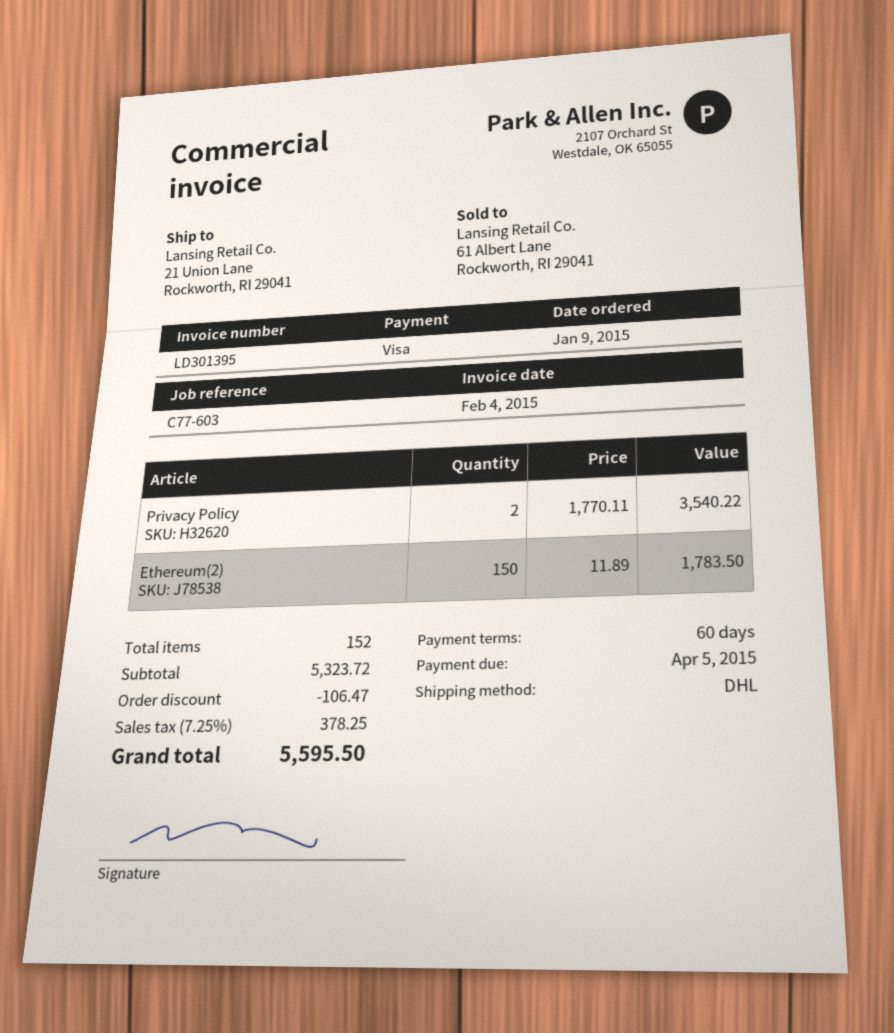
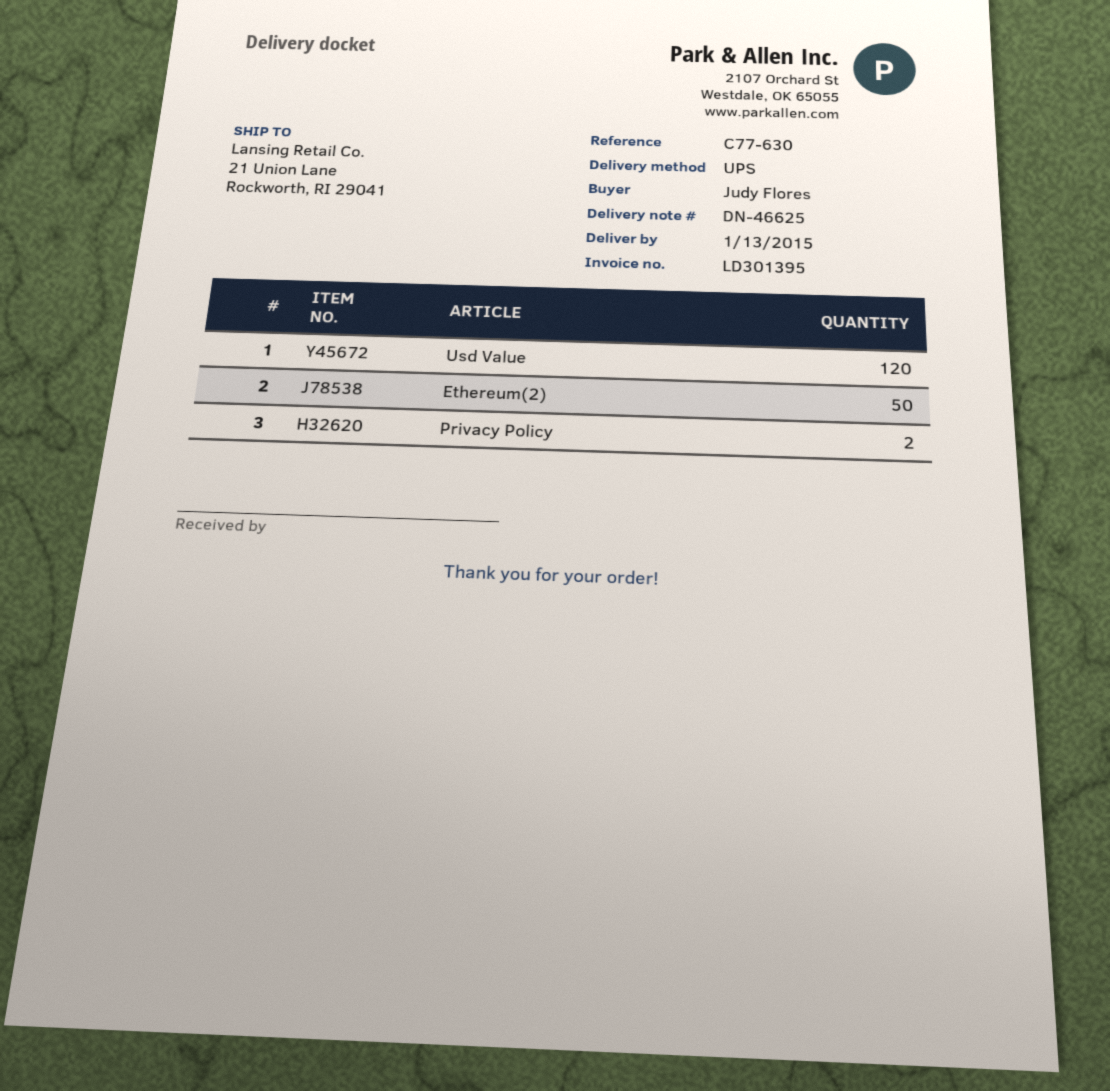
reference: C77-603 -> C77-630
shipping method: DHL -> UPS
Ethereum(2): 150 -> 50
Usd Value: none -> 120

